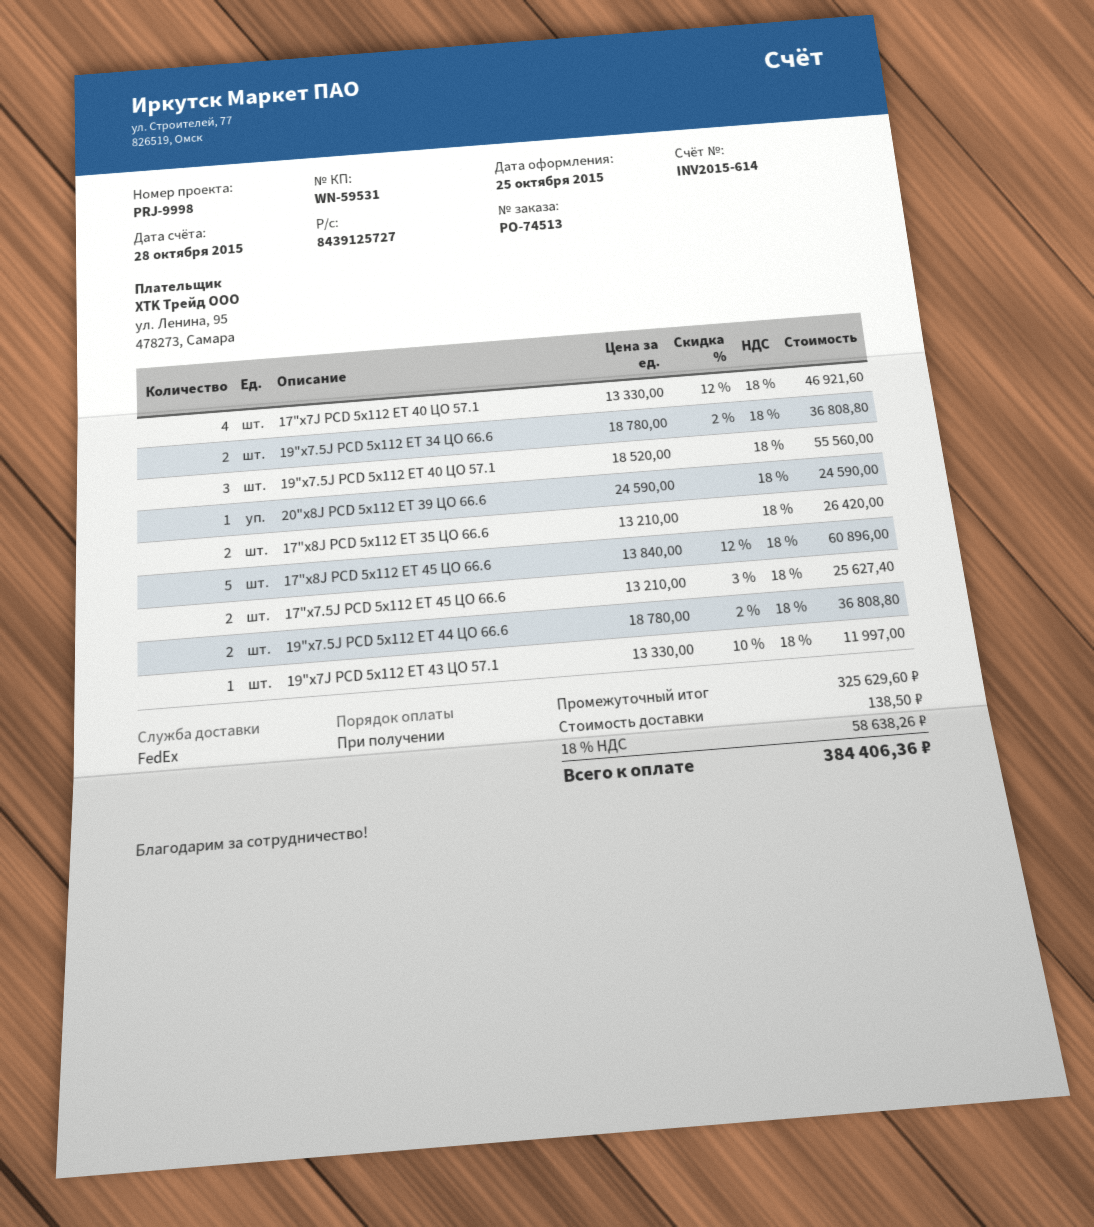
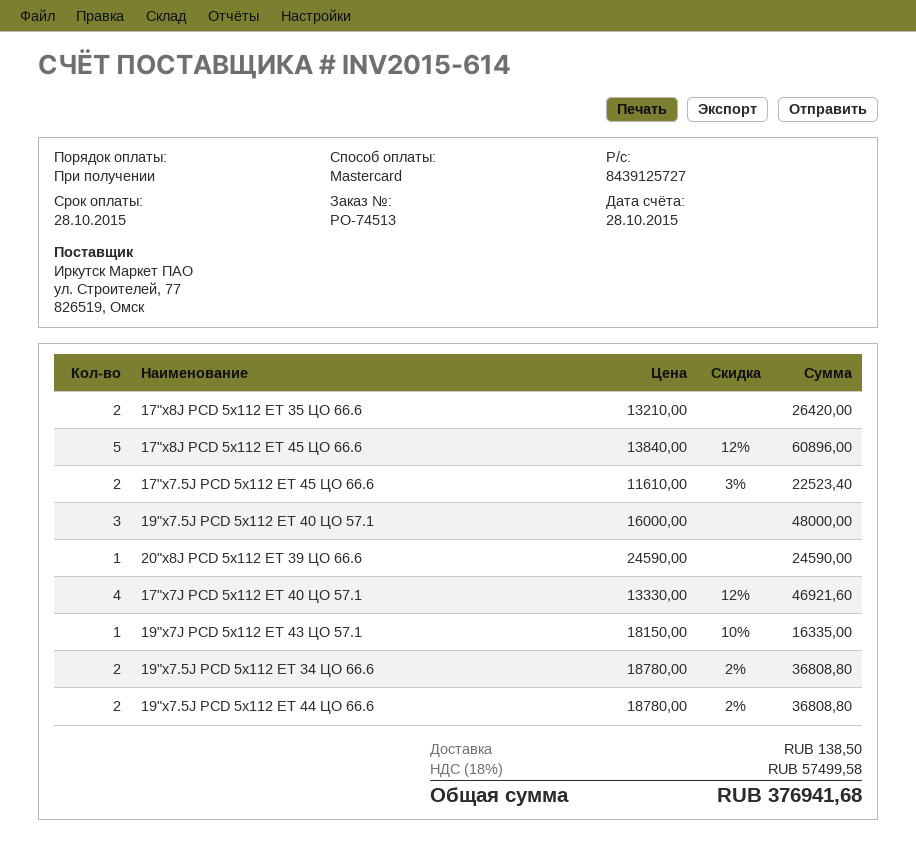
19"x7.5J PCD 5x112 ЕТ 40 ЦО 57.1: 3 x 18520.00 = 55560.00 -> 3 x 16000.00 = 48000.00
17"x7.5J PCD 5x112 ЕТ 45 ЦО 66.6: 2 x 13210.00 - 3% = 25627.40 -> 2 x 11610.00 - 3% = 22523.40
19"x7J PCD 5x112 ЕТ 43 ЦО 57.1: 1 x 13330.00 - 10% = 11997.00 -> 1 x 18150.00 - 10% = 16335.00
tax: 18% = 58638.26 -> 18% = 57499.58
total: 384406.36 -> 376941.68

